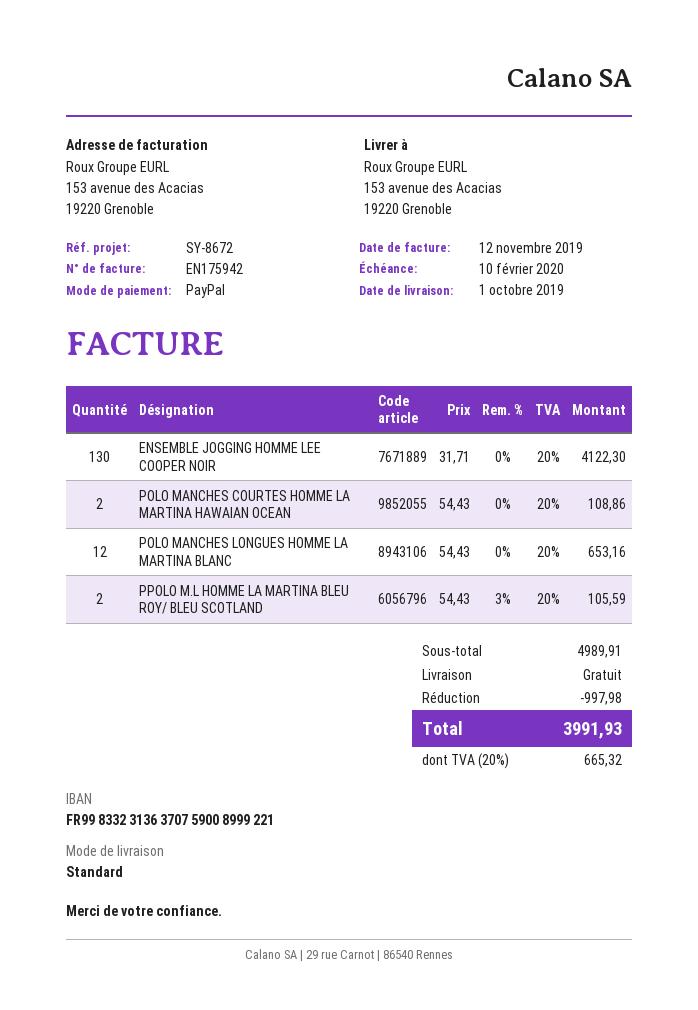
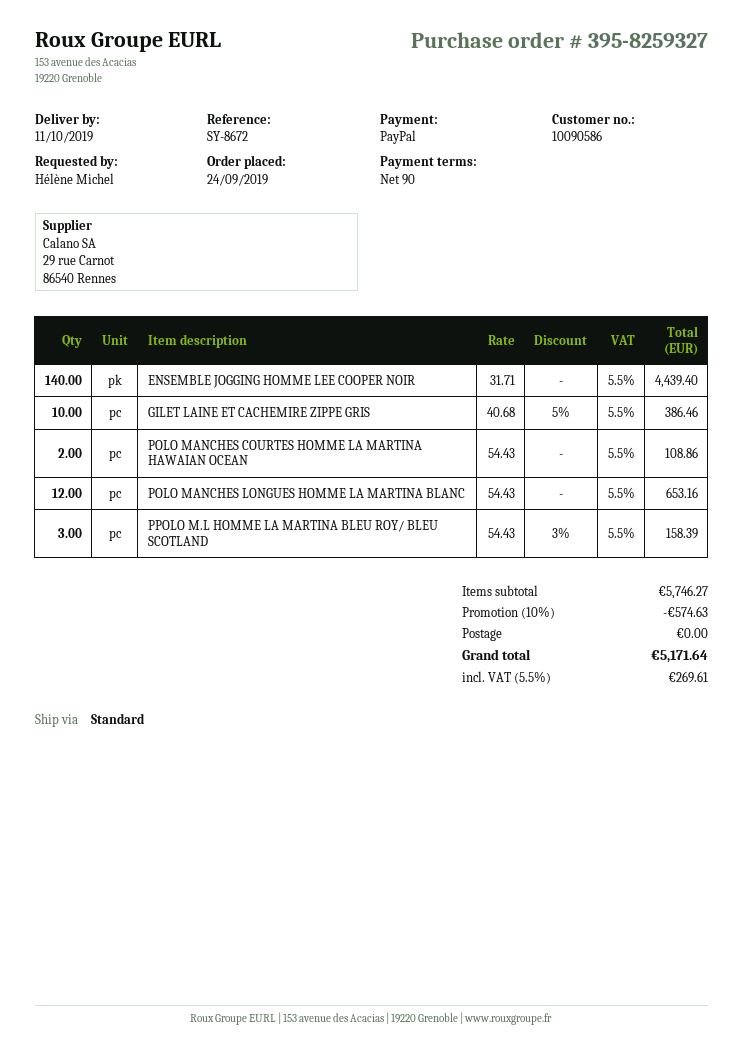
delivery date: 2019-10-01 -> 2019-10-11
ENSEMBLE JOGGING HOMME LEE COOPER NOIR: 130 x 31.71 = 4122.30 -> 140 x 31.71 = 4439.40
PPOLO M.L HOMME LA MARTINA BLEU ROY/ BLEU SCOTLAND: 2 x 54.43 - 3% = 105.59 -> 3 x 54.43 - 3% = 158.39
GILET LAINE ET CACHEMIRE ZIPPE GRIS: none -> 10 x 40.68 - 5% = 386.46
subtotal: 4989.91 -> 5746.27
discount: 997.98 -> 574.63
tax: 20% = 665.32 -> 5.5% = 269.61
total: 3991.93 -> 5171.64

